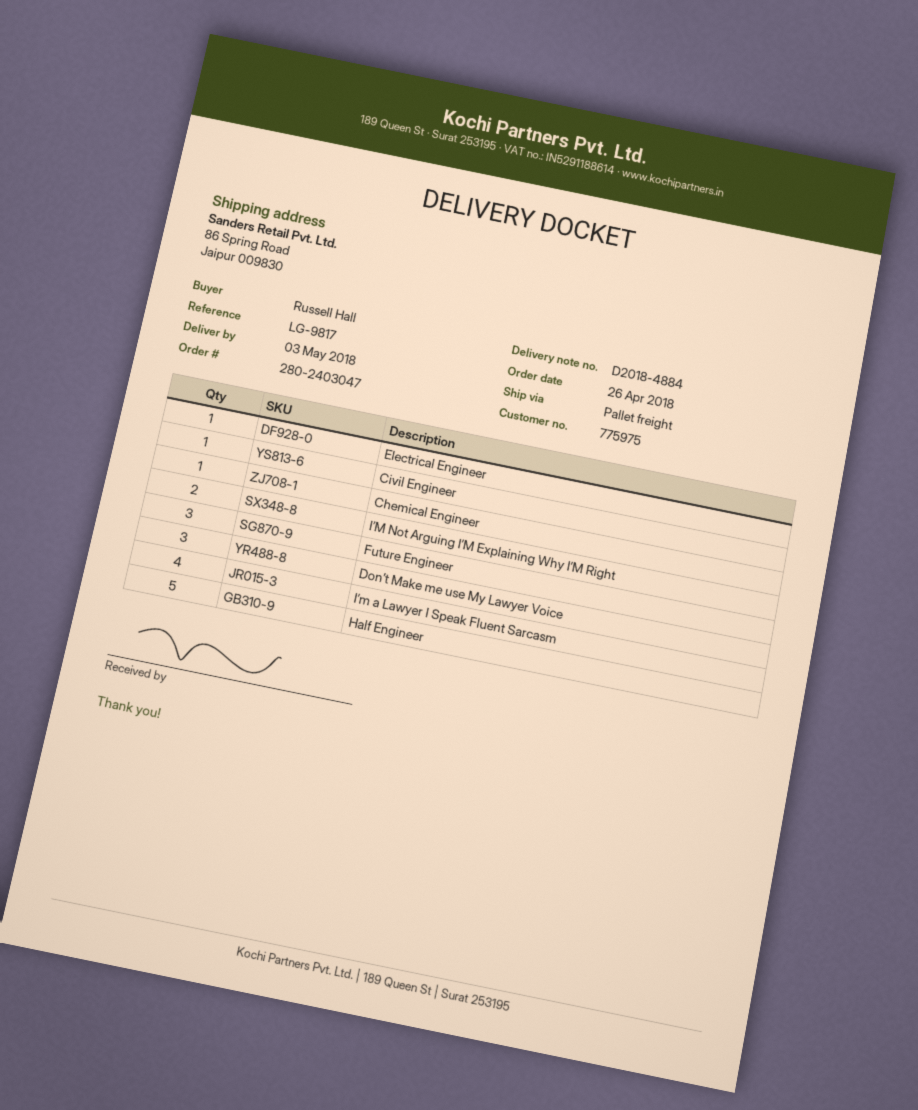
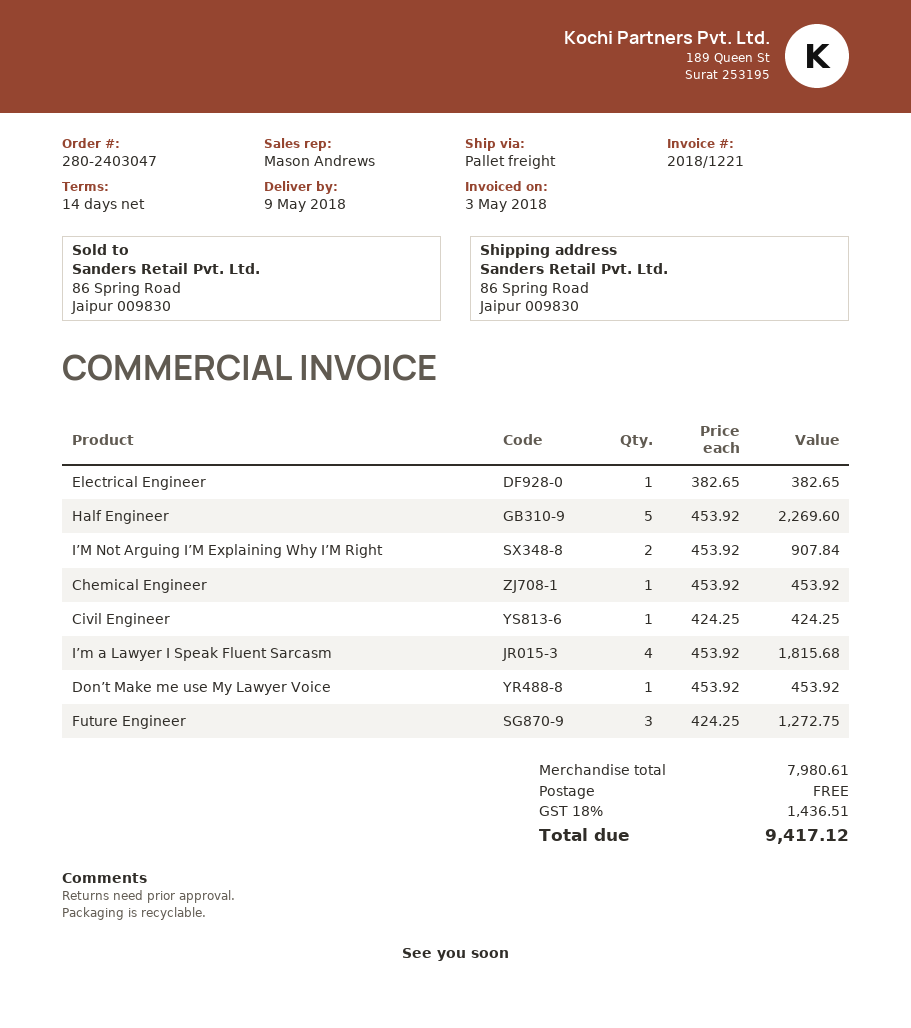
delivery date: 2018-05-03 -> 2018-05-09
Don’t Make me use My Lawyer Voice: 3 -> 1

